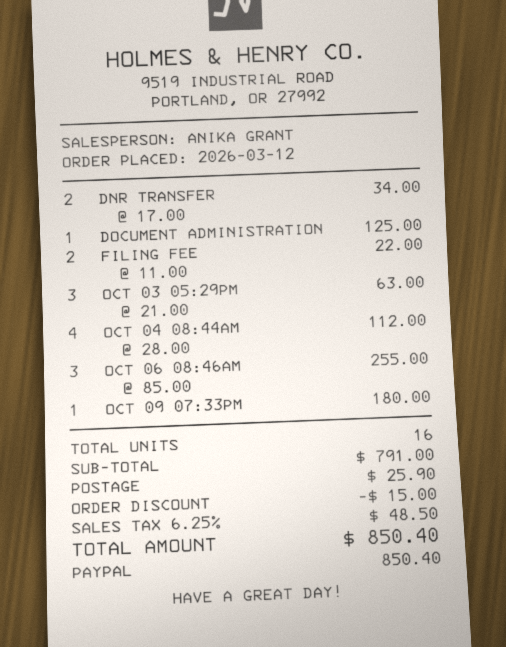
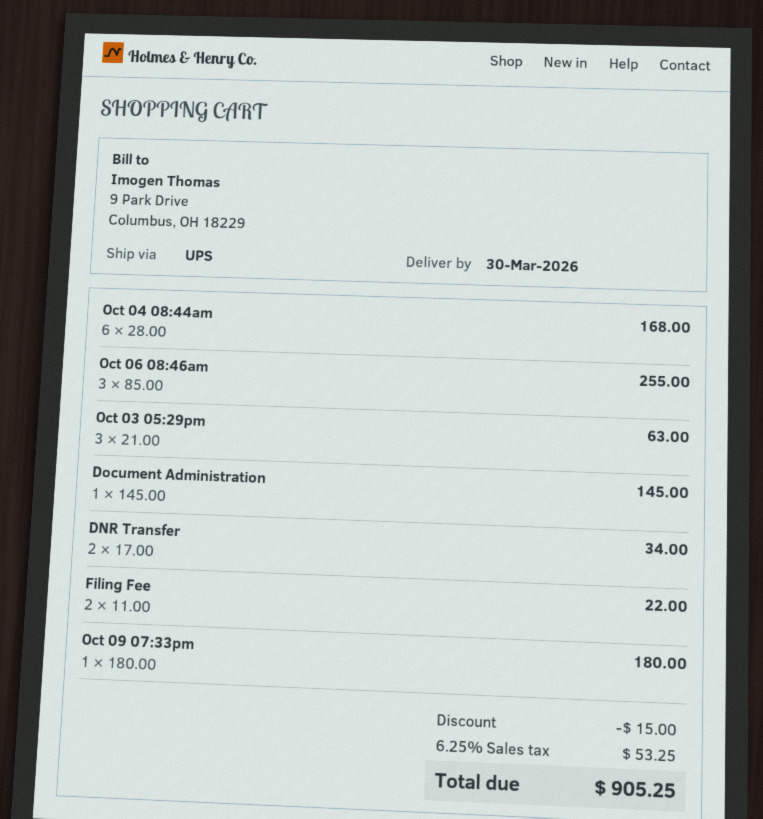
DOCUMENT ADMINISTRATION: 1 x 125.00 = 125.00 -> 1 x 145.00 = 145.00
OCT 04 08:44AM: 4 x 28.00 = 112.00 -> 6 x 28.00 = 168.00
shipping: 25.90 -> none
tax: 6.25% = 48.50 -> 6.25% = 53.25
total: 850.40 -> 905.25

